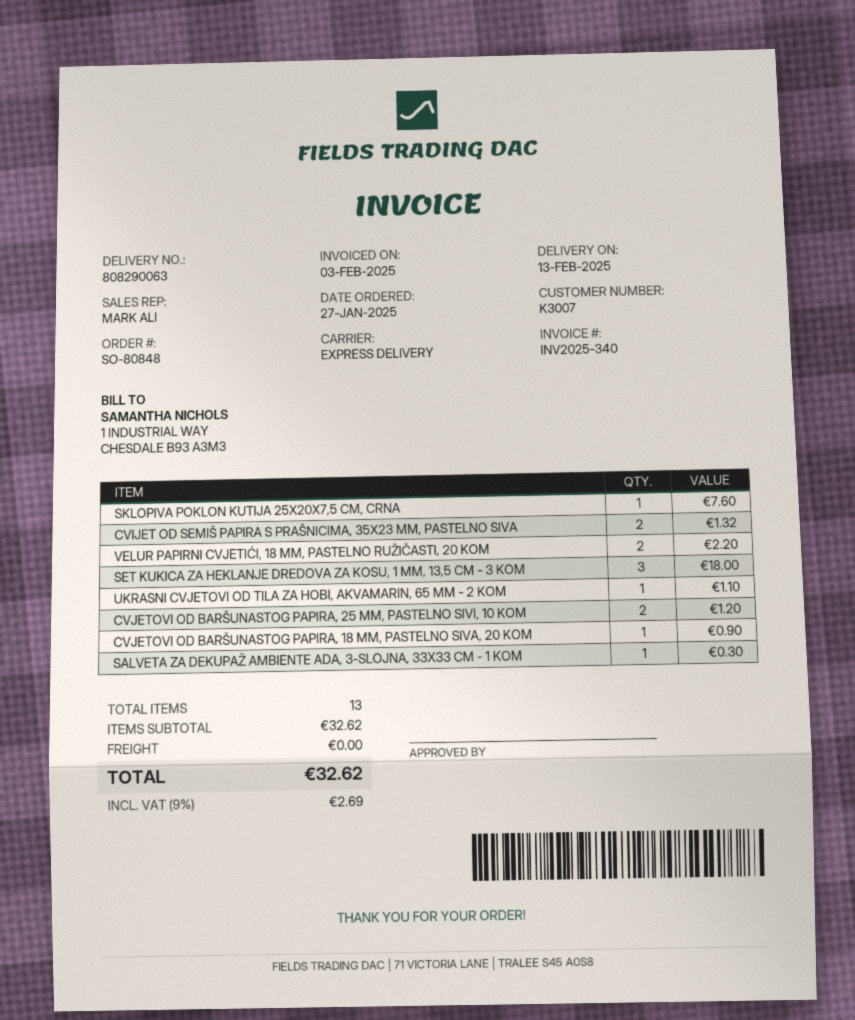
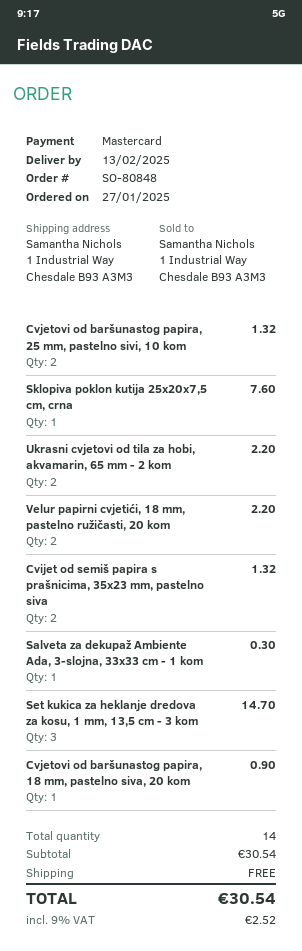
SET KUKICA ZA HEKLANJE DREDOVA ZA KOSU, 1 MM, 13,5 CM - 3 KOM: 3 for 18.00 -> 3 for 14.70
UKRASNI CVJETOVI OD TILA ZA HOBI, AKVAMARIN, 65 MM - 2 KOM: 1 for 1.10 -> 2 for 2.20
CVJETOVI OD BARŠUNASTOG PAPIRA, 25 MM, PASTELNO SIVI, 10 KOM: 2 for 1.20 -> 2 for 1.32
total quantity: 13 -> 14
subtotal: 32.62 -> 30.54
tax: 9% = 2.69 -> 9% = 2.52
total: 32.62 -> 30.54

